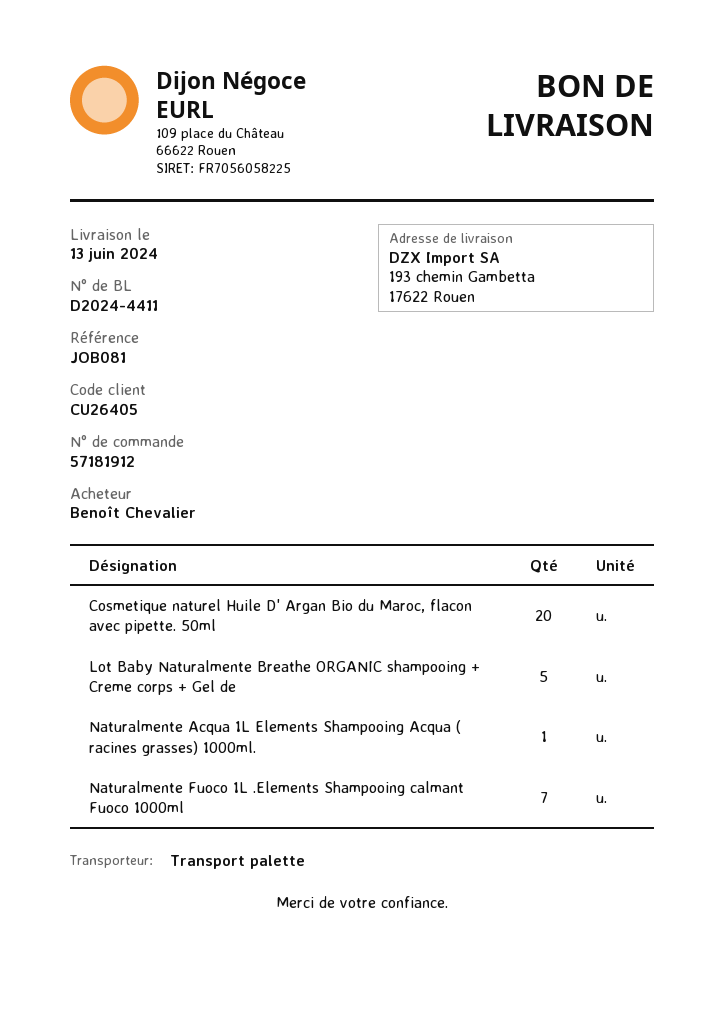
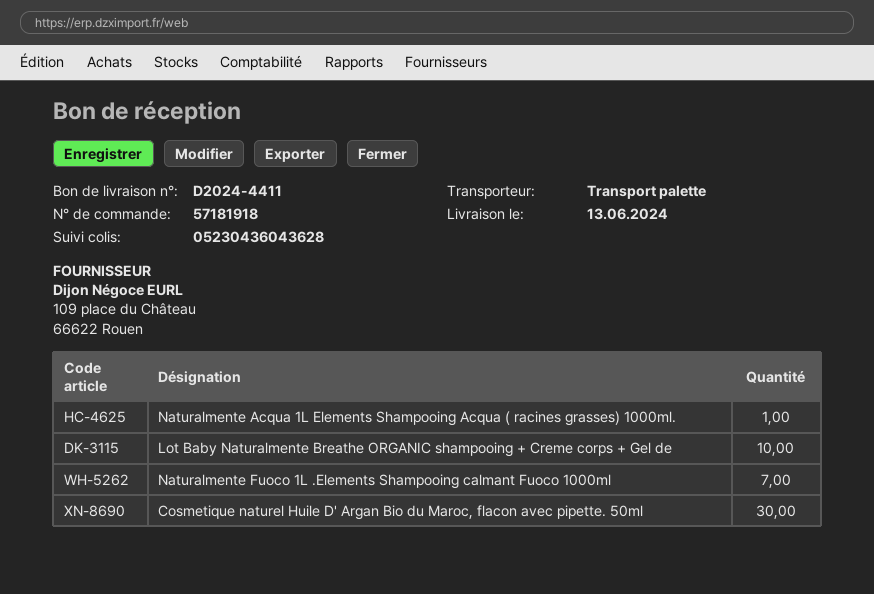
order number: 57181912 -> 57181918
Cosmetique naturel Huile D' Argan Bio du Maroc, flacon avec pipette. 50ml: 20 -> 30
Lot Baby Naturalmente Breathe ORGANIC shampooing + Creme corps + Gel de: 5 -> 10

